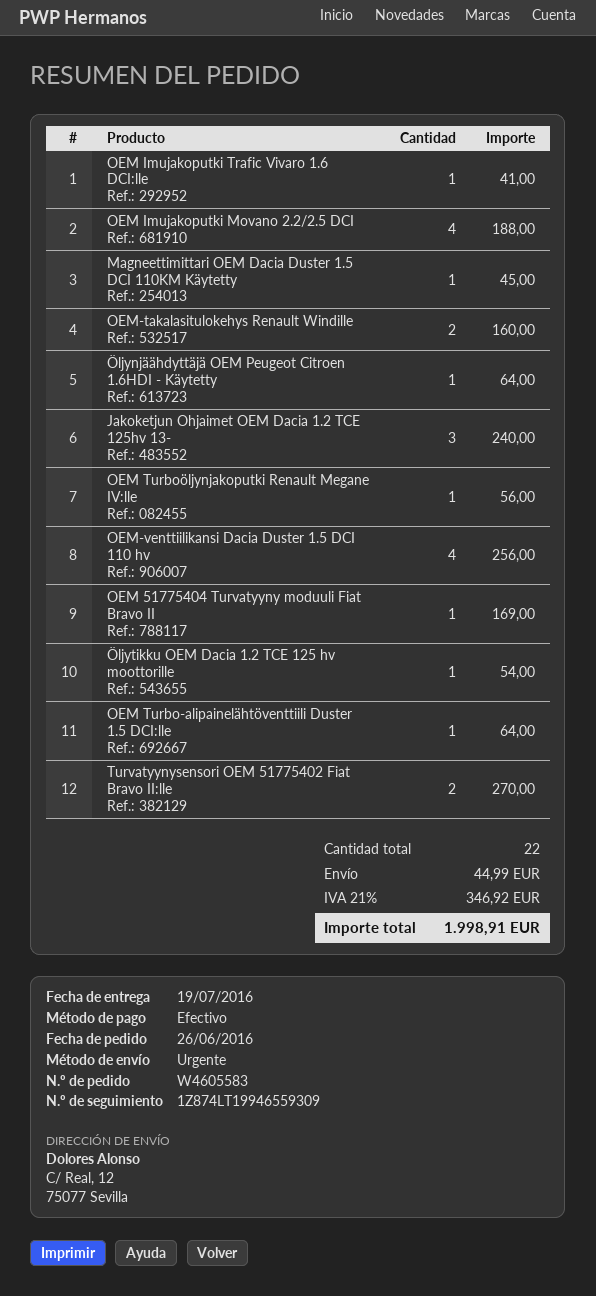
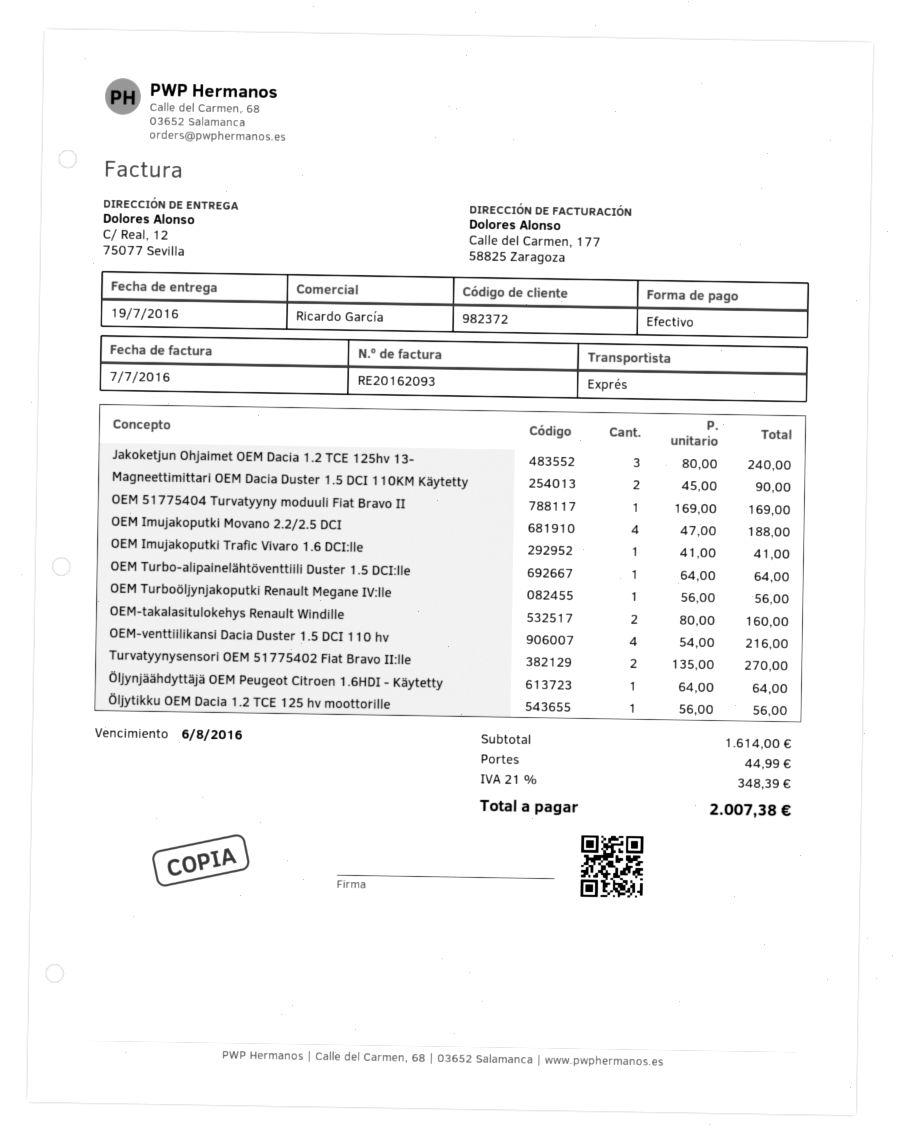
Magneettimittari OEM Dacia Duster 1.5 DCI 110KM Käytetty: 1 for 45.00 -> 2 for 90.00
OEM-venttiilikansi Dacia Duster 1.5 DCI 110 hv: 4 for 256.00 -> 4 for 216.00
Öljytikku OEM Dacia 1.2 TCE 125 hv moottorille: 1 for 54.00 -> 1 for 56.00
tax: 21% = 346.92 -> 21% = 348.39
total: 1998.91 -> 2007.38

